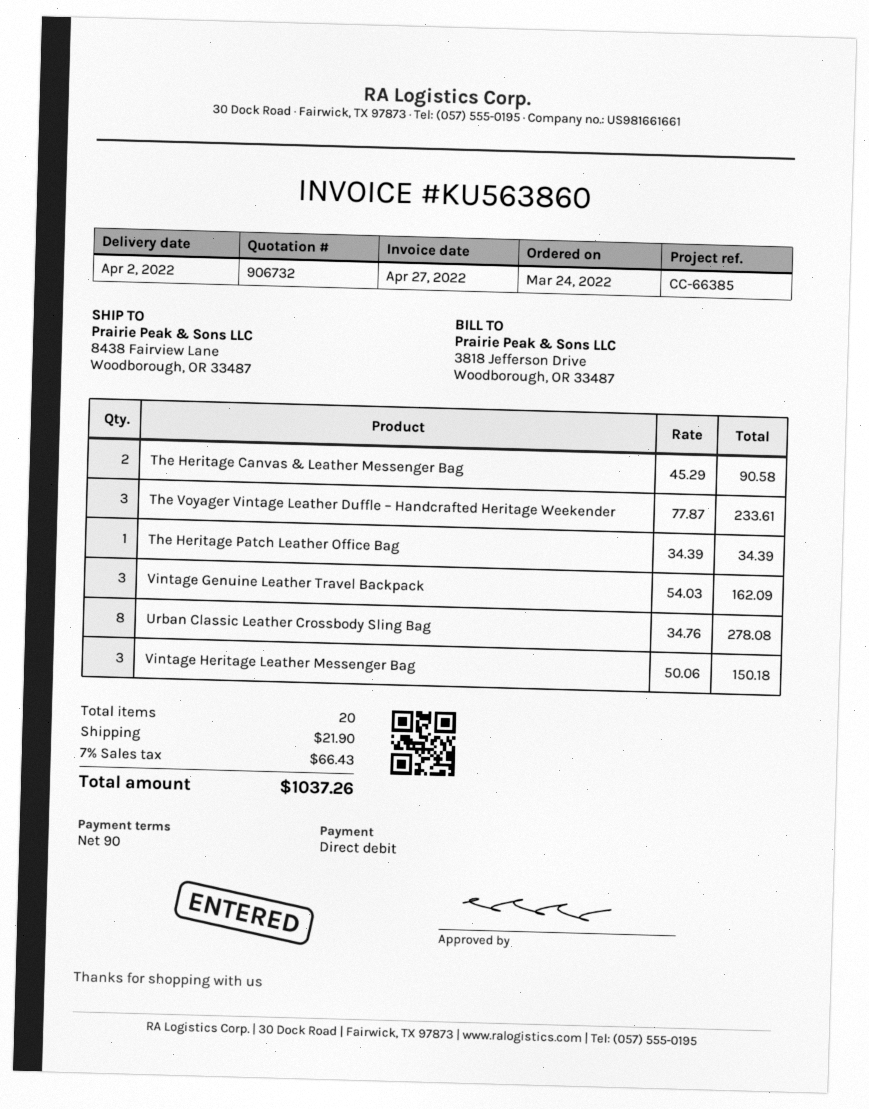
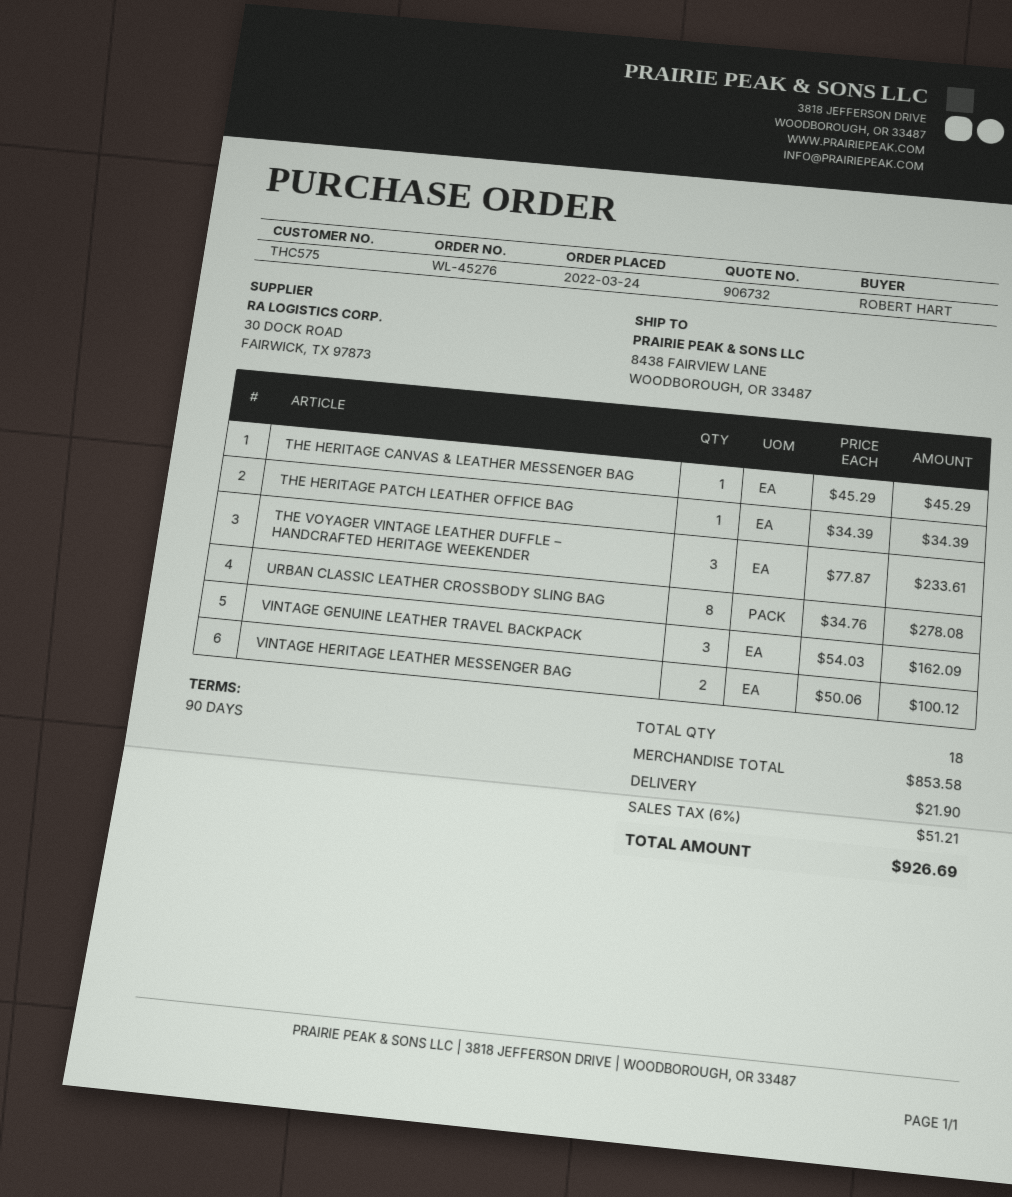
The Heritage Canvas & Leather Messenger Bag: 2 x 45.29 = 90.58 -> 1 x 45.29 = 45.29
Vintage Heritage Leather Messenger Bag: 3 x 50.06 = 150.18 -> 2 x 50.06 = 100.12
total quantity: 20 -> 18
tax: 7% = 66.43 -> 6% = 51.21
total: 1037.26 -> 926.69

